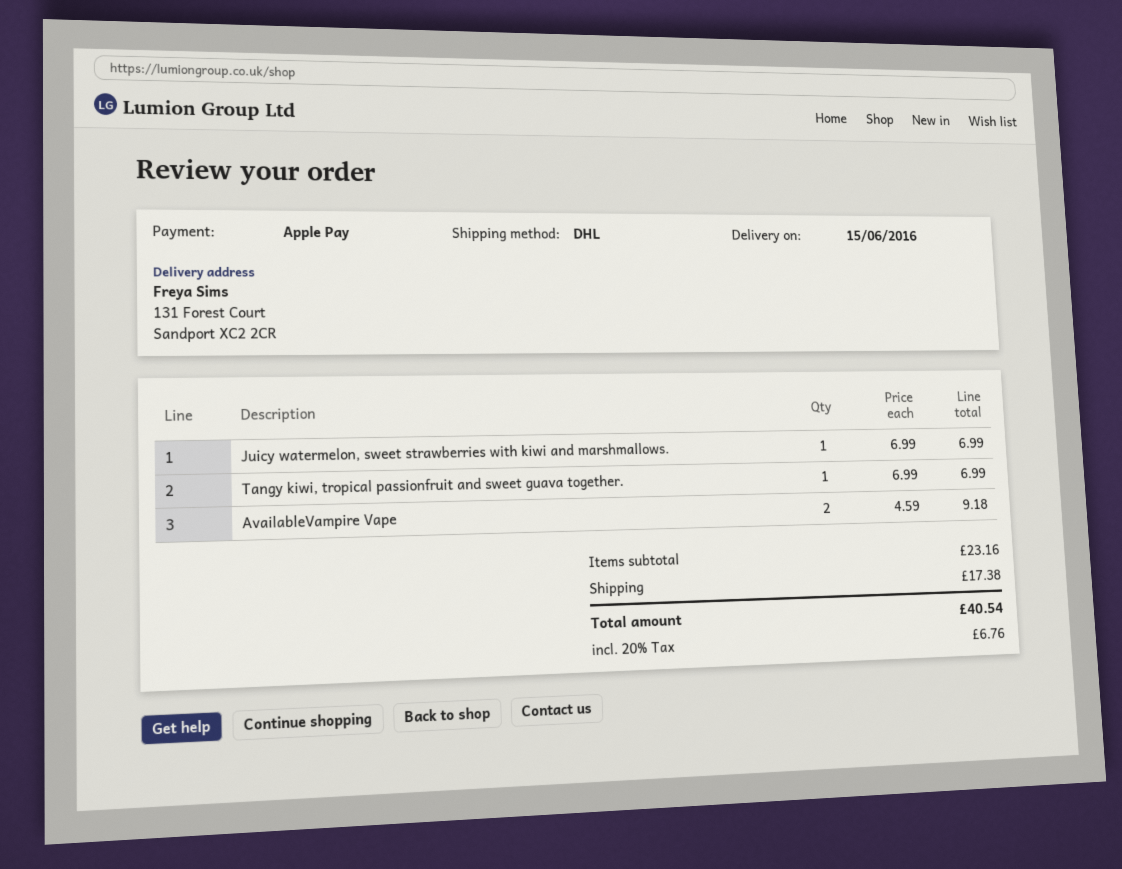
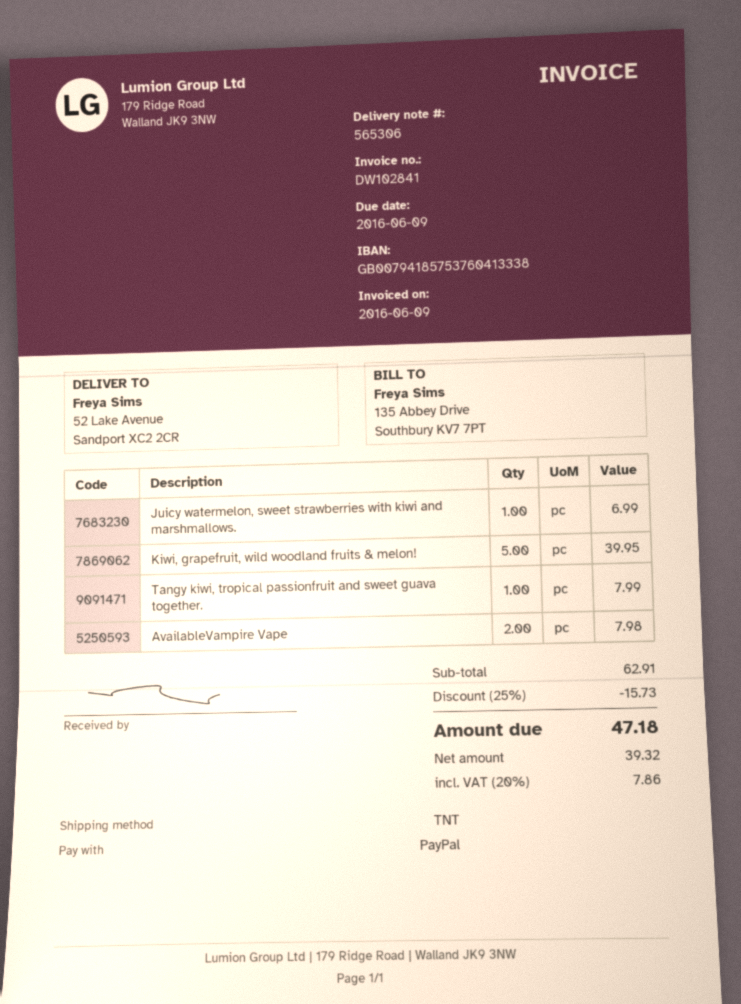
payment method: Apple Pay -> PayPal
shipping method: DHL -> TNT
ship to: 131 Forest Court, Sandport XC2 2CR -> 52 Lake Avenue, Sandport XC2 2CR
Tangy kiwi, tropical passionfruit and sweet guava together.: 1 for 6.99 -> 1 for 7.99
AvailableVampire Vape: 2 for 9.18 -> 2 for 7.98
Kiwi, grapefruit, wild woodland fruits & melon!: none -> 5 for 39.95
subtotal: 23.16 -> 62.91
discount: none -> 25% = 15.73
shipping: 17.38 -> none
tax: 20% = 6.76 -> 20% = 7.86
total: 40.54 -> 47.18

